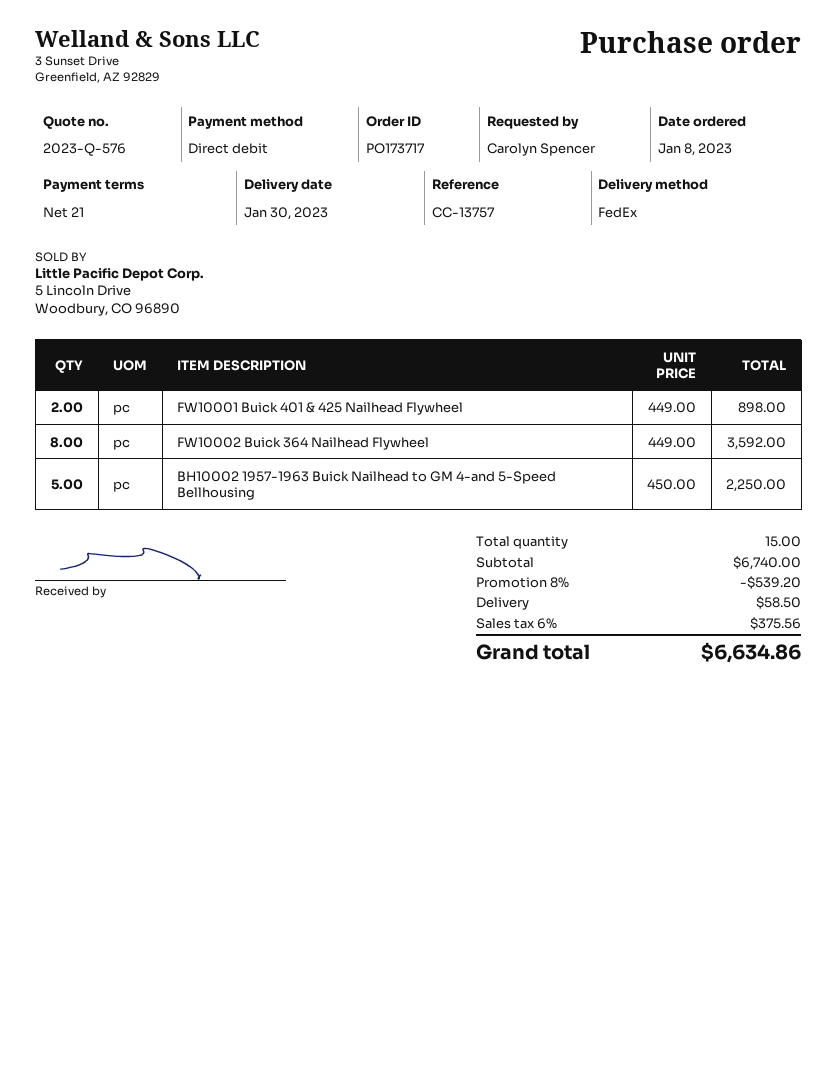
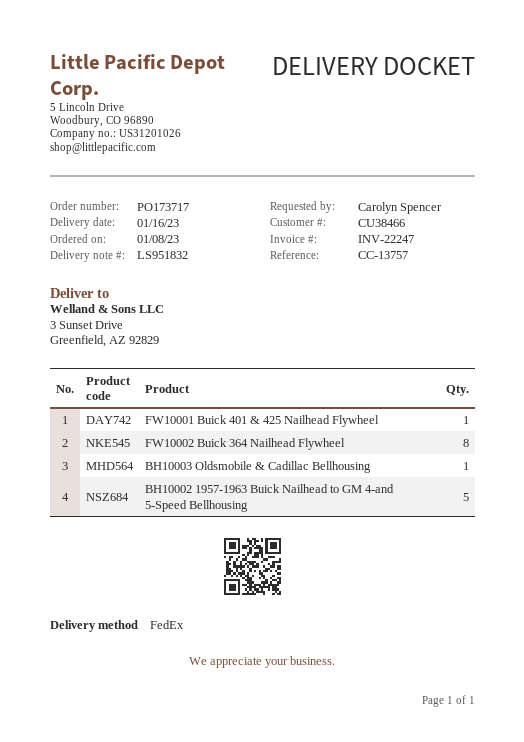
delivery date: 2023-01-30 -> 2023-01-16
FW10001 Buick 401 & 425 Nailhead Flywheel: 2 -> 1
BH10003 Oldsmobile & Cadillac Bellhousing: none -> 1

